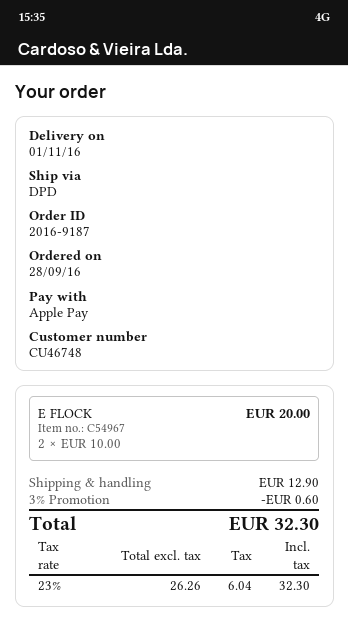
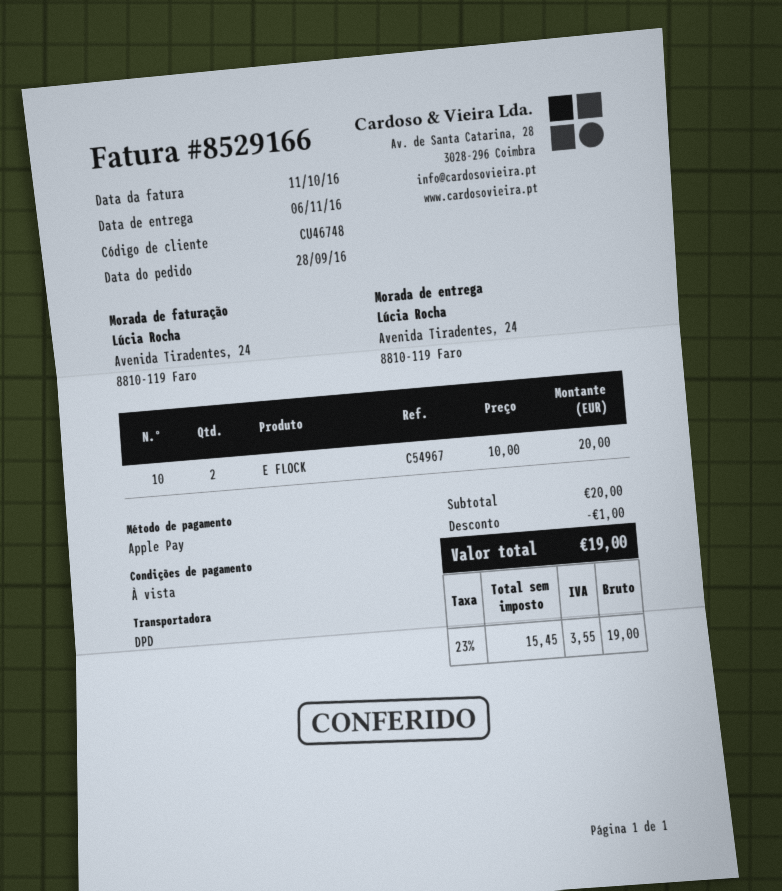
delivery date: 2016-11-01 -> 2016-11-06
discount: 0.60 -> 1.00
shipping: 12.90 -> none
net: 26.26 -> 15.45
tax: 23% = 6.04 -> 23% = 3.55
total: 32.30 -> 19.00

